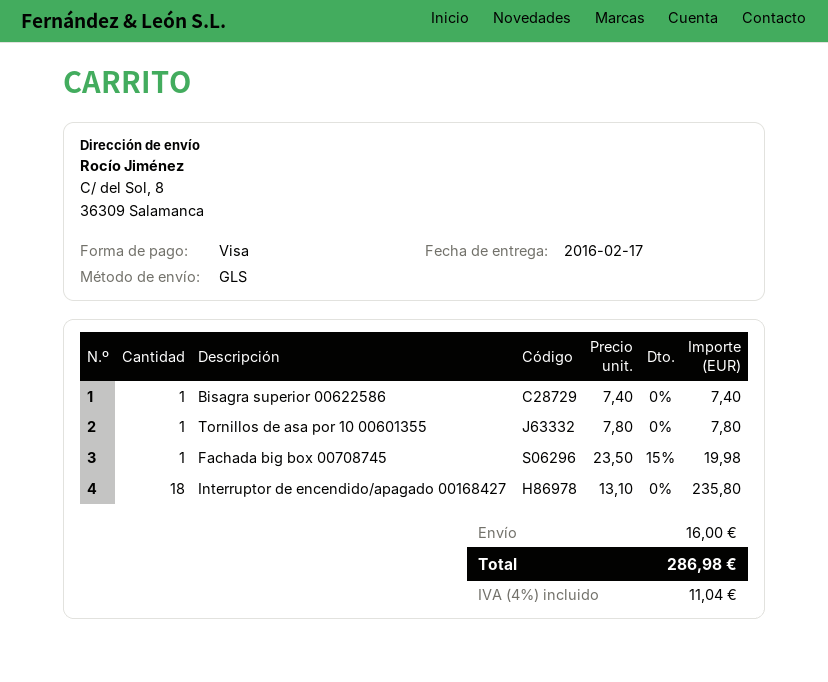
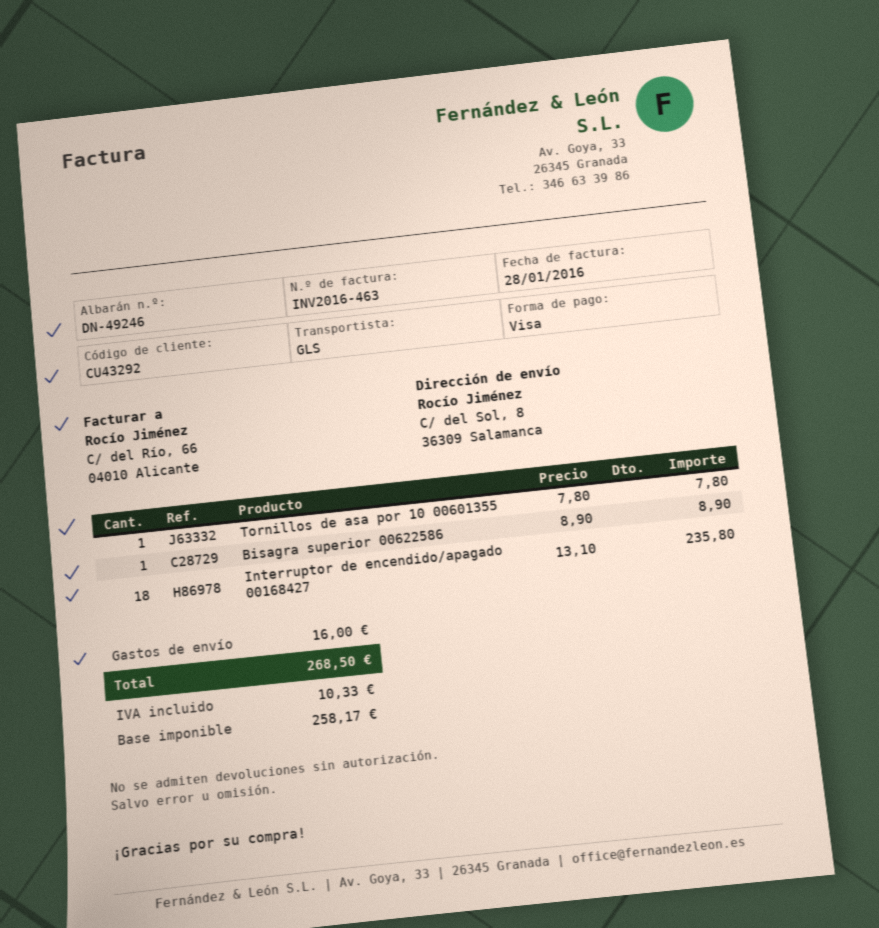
Bisagra superior 00622586: 1 x 7.40 = 7.40 -> 1 x 8.90 = 8.90
Fachada big box 00708745: 1 x 23.50 - 15% = 19.98 -> none
tax: 11.04 -> 10.33
total: 286.98 -> 268.50

